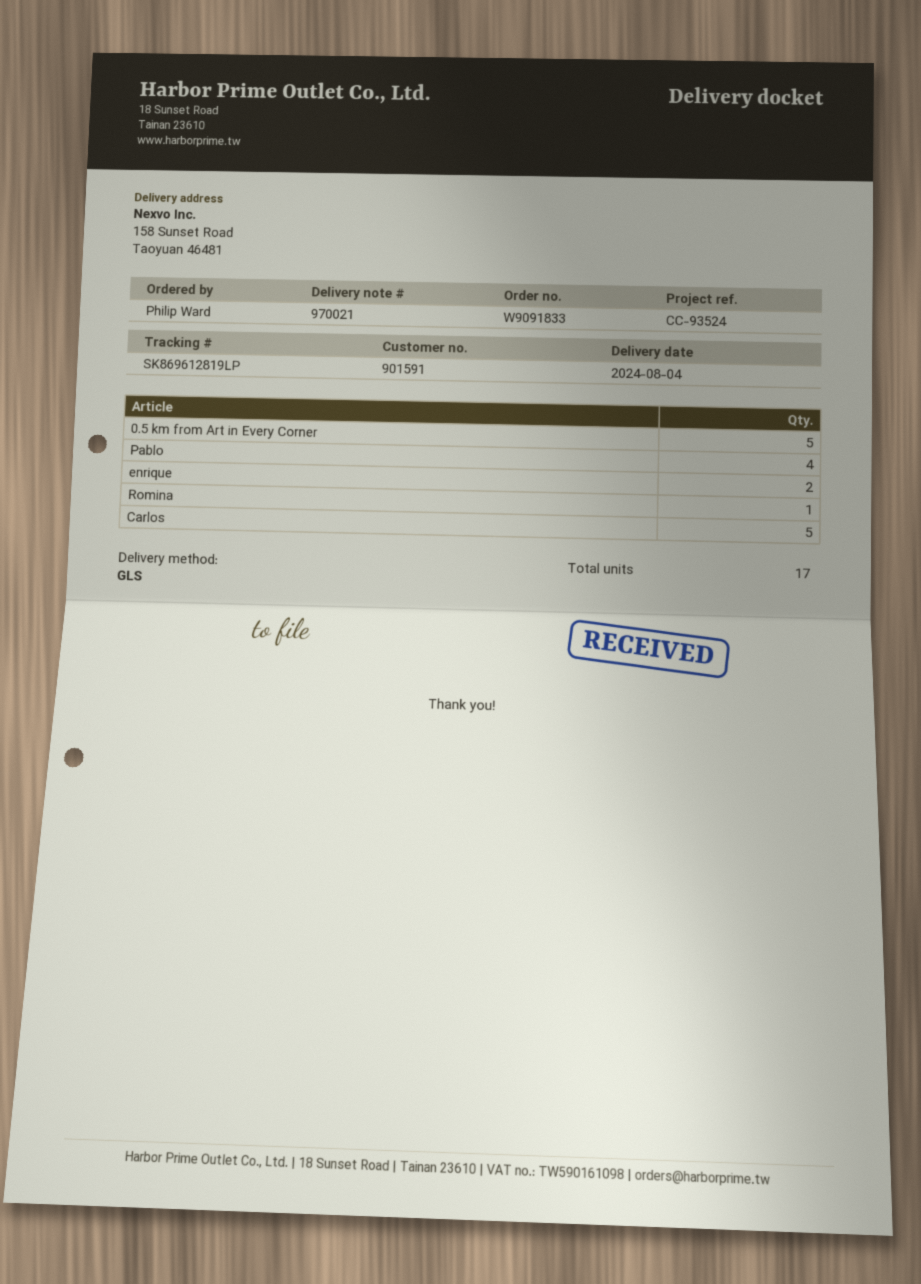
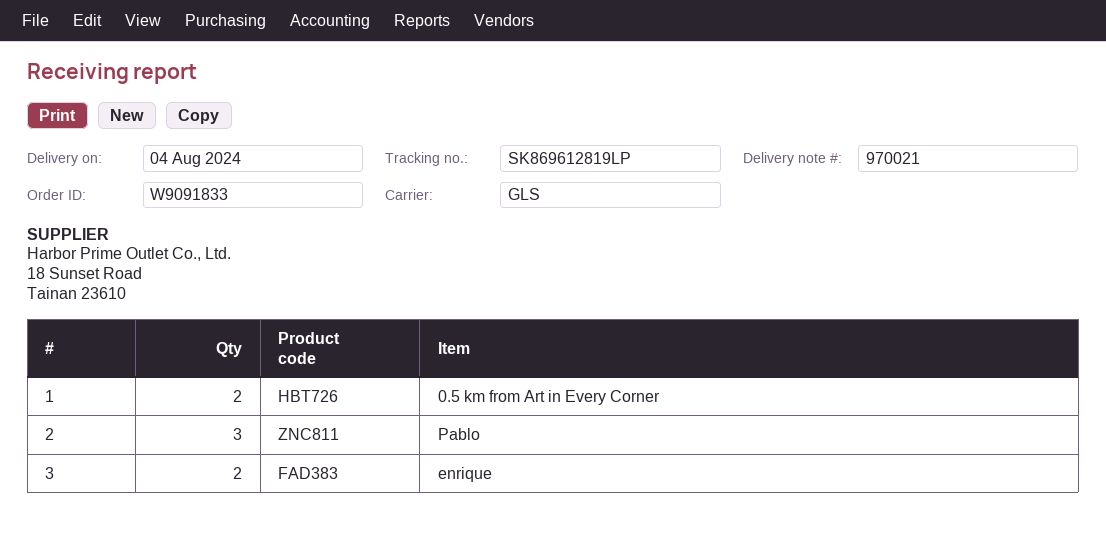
0.5 km from Art in Every Corner: 5 -> 2
Pablo: 4 -> 3
Romina: 1 -> none
Carlos: 5 -> none

